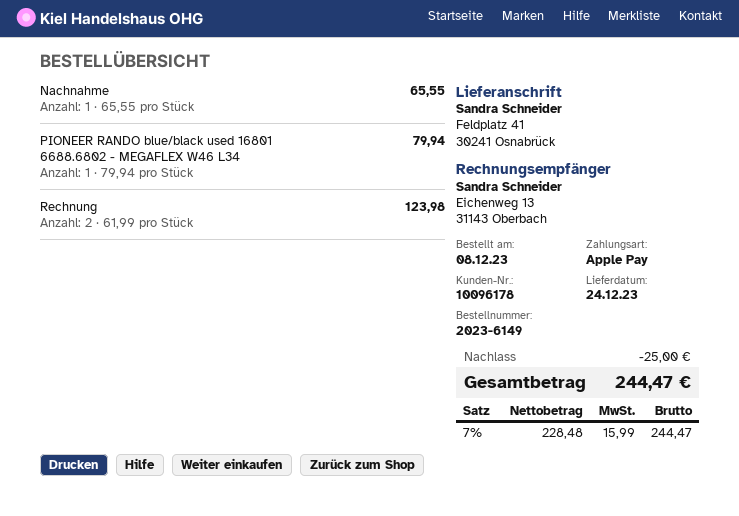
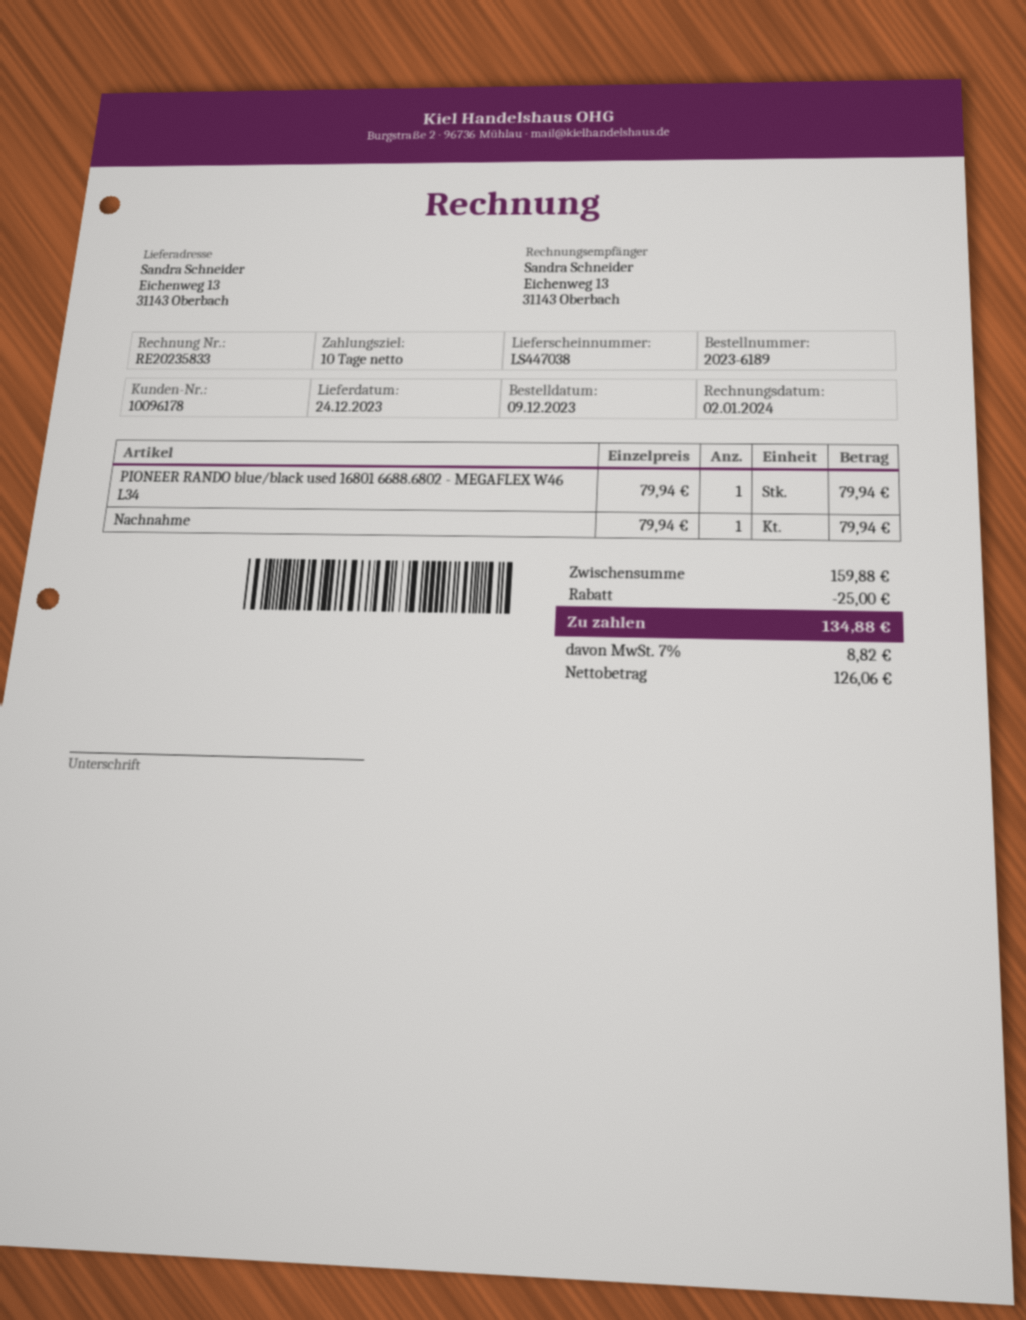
order number: 2023-6149 -> 2023-6189
order date: 2023-12-08 -> 2023-12-09
ship to: Feldplatz 41, 30241 Osnabrück -> Eichenweg 13, 31143 Oberbach
Nachnahme: 1 x 65.55 = 65.55 -> 1 x 79.94 = 79.94
Rechnung: 2 x 61.99 = 123.98 -> none
net: 228.48 -> 126.06
tax: 7% = 15.99 -> 7% = 8.82
total: 244.47 -> 134.88

